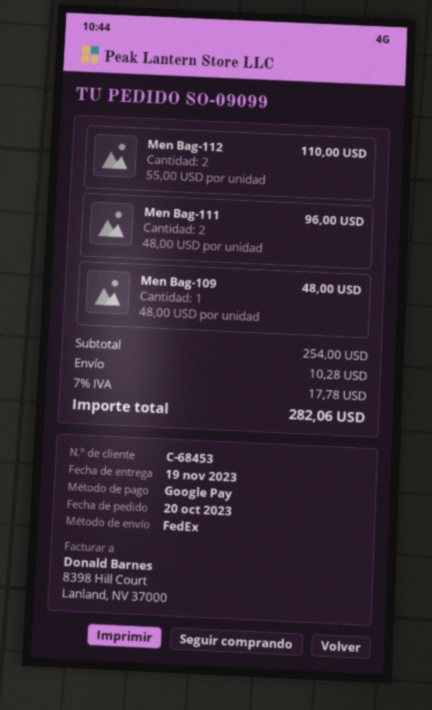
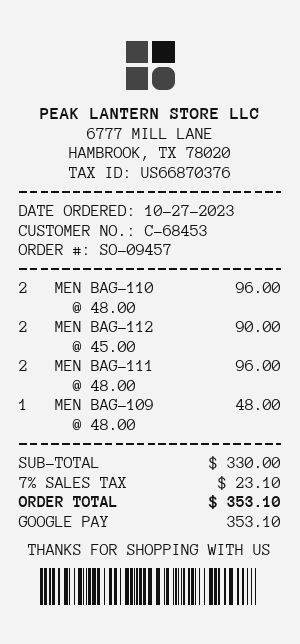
order number: SO-09099 -> SO-09457
order date: 2023-10-20 -> 2023-10-27
Men Bag-112: 2 x 55.00 = 110.00 -> 2 x 45.00 = 90.00
MEN BAG-110: none -> 2 x 48.00 = 96.00
subtotal: 254.00 -> 330.00
shipping: 10.28 -> none
tax: 7% = 17.78 -> 7% = 23.10
total: 282.06 -> 353.10

